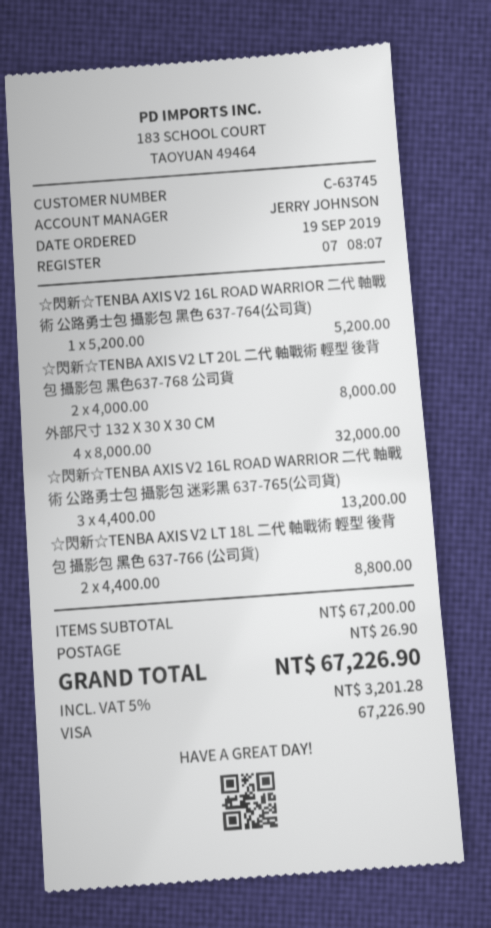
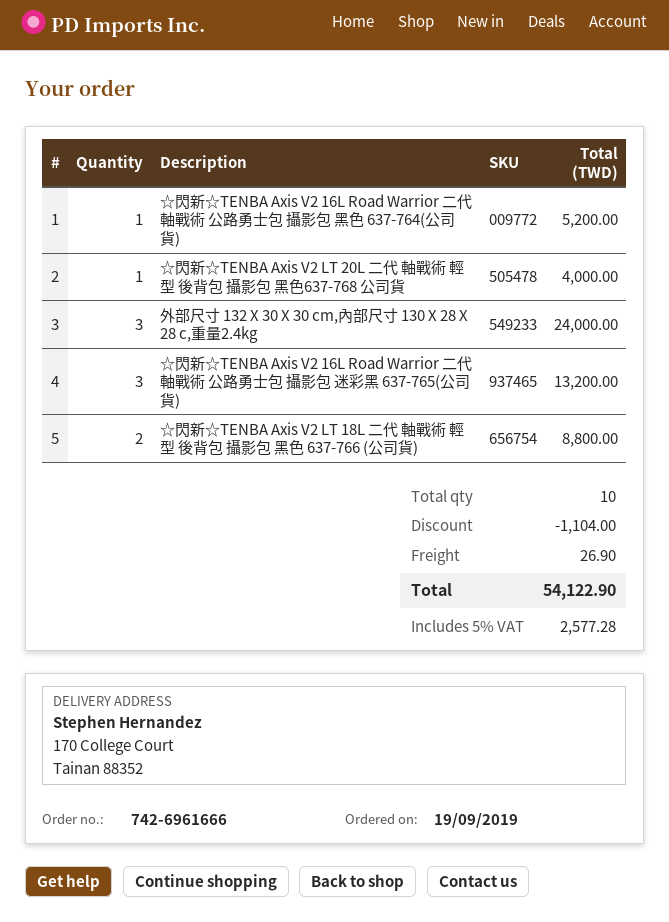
☆閃新☆TENBA AXIS V2 LT 20L 二代 軸戰術 輕型 後背包 攝影包 黑色637-768 公司貨: 2 for 8000.00 -> 1 for 4000.00
外部尺寸 132 X 30 X 30 CM: 4 for 32000.00 -> 3 for 24000.00
discount: none -> 1104.00
tax: 5% = 3201.28 -> 5% = 2577.28
total: 67226.90 -> 54122.90

